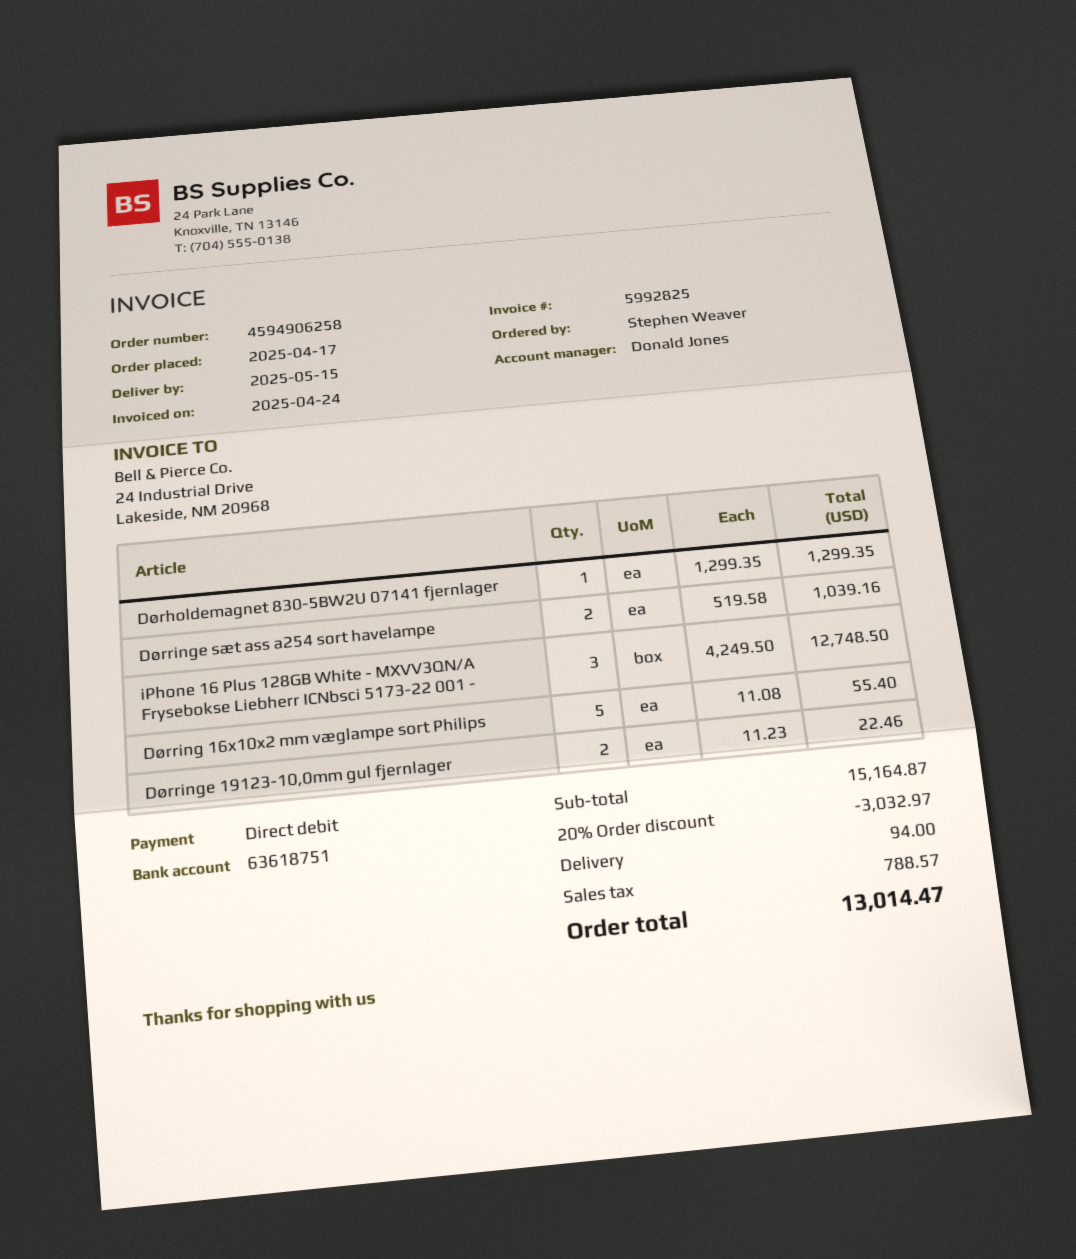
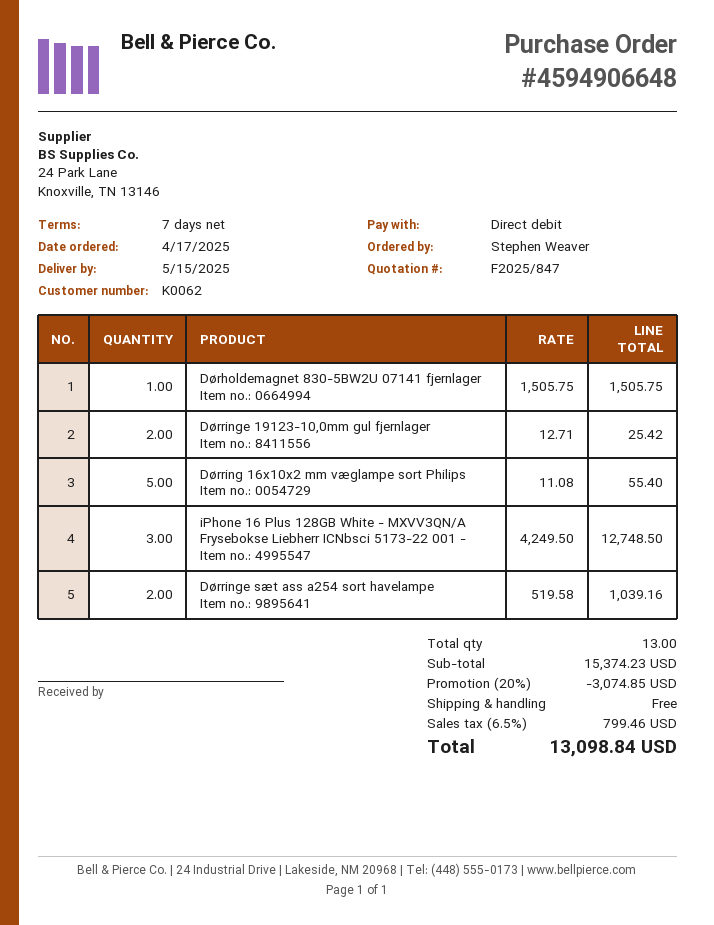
order number: 4594906258 -> 4594906648
Dørholdemagnet 830-5BW2U 07141 fjernlager: 1 x 1299.35 = 1299.35 -> 1 x 1505.75 = 1505.75
Dørringe 19123-10,0mm gul fjernlager: 2 x 11.23 = 22.46 -> 2 x 12.71 = 25.42
subtotal: 15164.87 -> 15374.23
discount: 20% = 3032.97 -> 20% = 3074.85
shipping: 94.00 -> 0.00
tax: 788.57 -> 799.46
total: 13014.47 -> 13098.84

